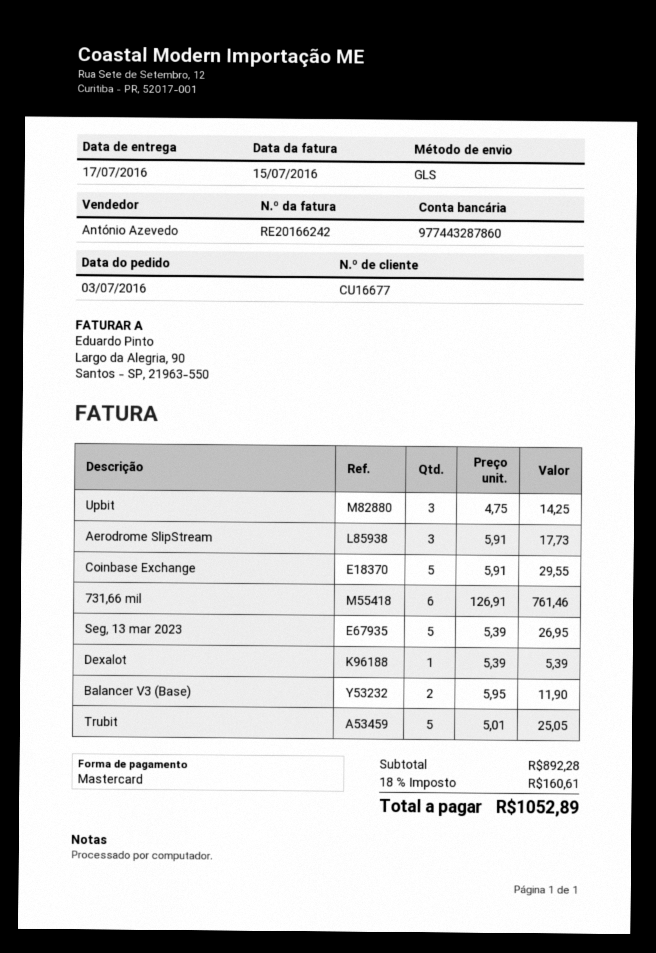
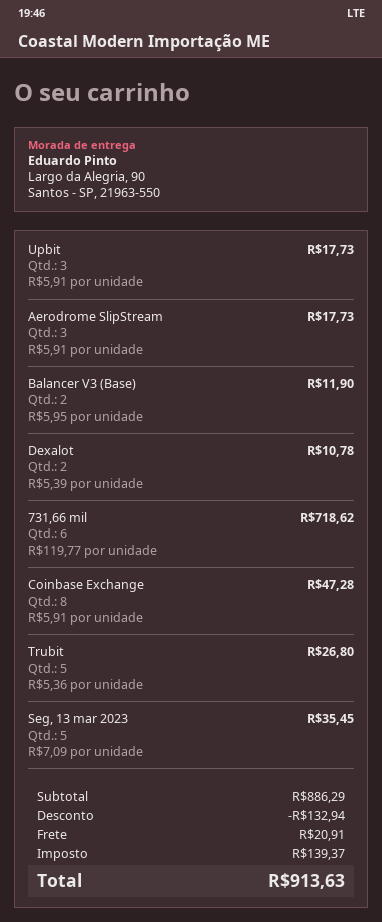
Upbit: 3 x 4.75 = 14.25 -> 3 x 5.91 = 17.73
Coinbase Exchange: 5 x 5.91 = 29.55 -> 8 x 5.91 = 47.28
731,66 mil: 6 x 126.91 = 761.46 -> 6 x 119.77 = 718.62
Seg, 13 mar 2023: 5 x 5.39 = 26.95 -> 5 x 7.09 = 35.45
Dexalot: 1 x 5.39 = 5.39 -> 2 x 5.39 = 10.78
Trubit: 5 x 5.01 = 25.05 -> 5 x 5.36 = 26.80
subtotal: 892.28 -> 886.29
discount: none -> 132.94
shipping: none -> 20.91
tax: 160.61 -> 139.37
total: 1052.89 -> 913.63

